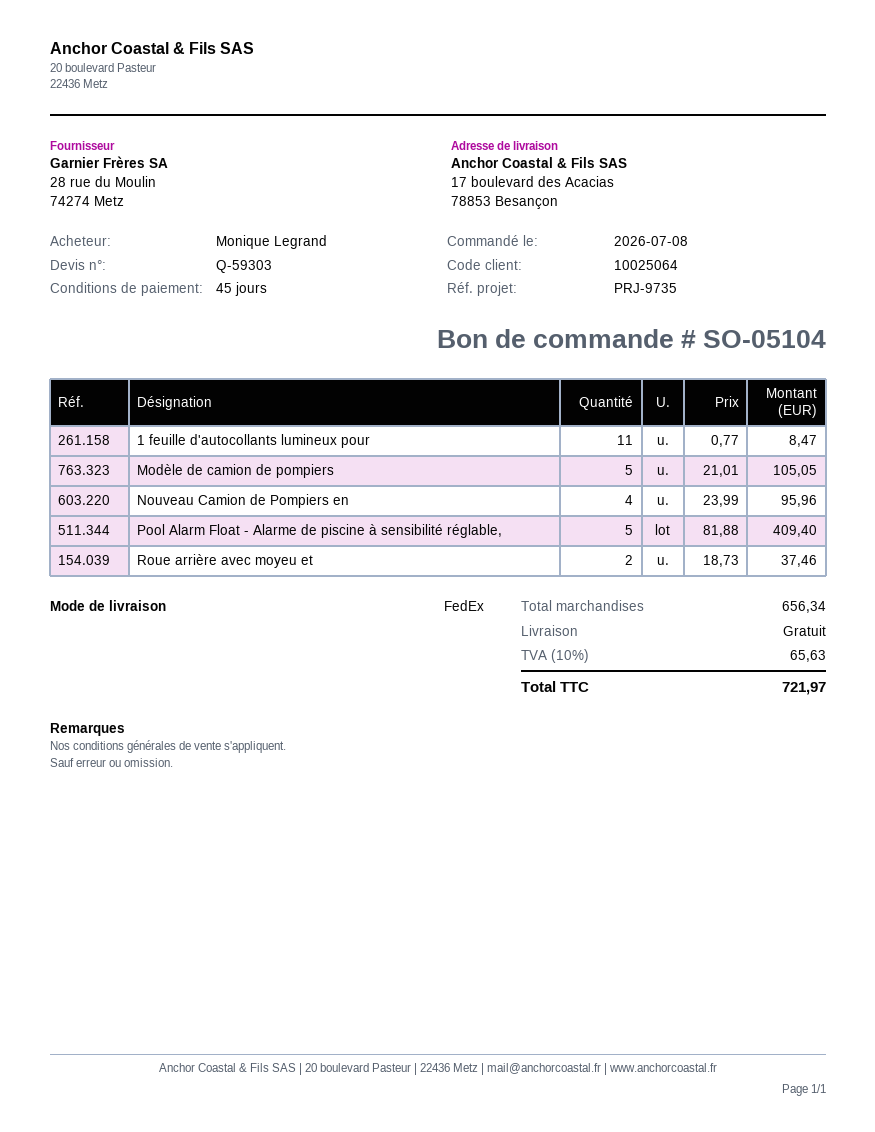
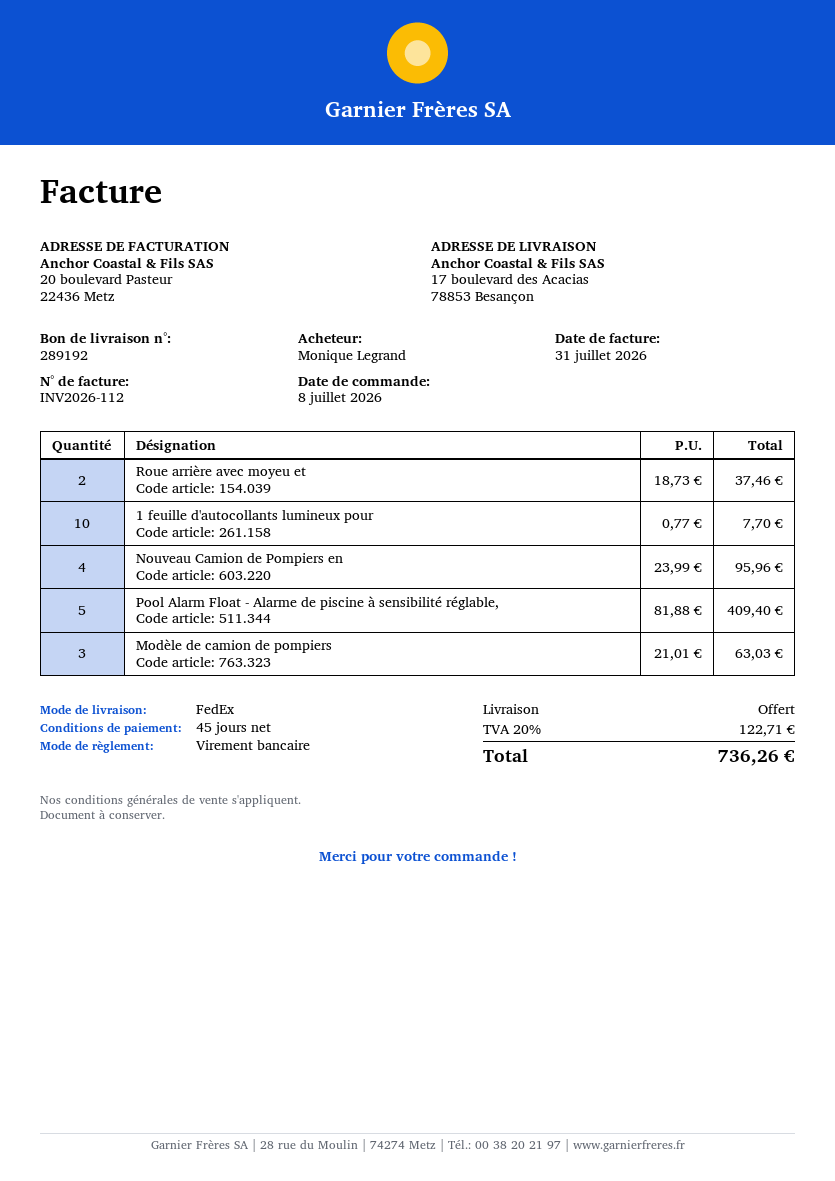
1 feuille d'autocollants lumineux pour: 11 x 0.77 = 8.47 -> 10 x 0.77 = 7.70
Modèle de camion de pompiers: 5 x 21.01 = 105.05 -> 3 x 21.01 = 63.03
tax: 10% = 65.63 -> 20% = 122.71
total: 721.97 -> 736.26

